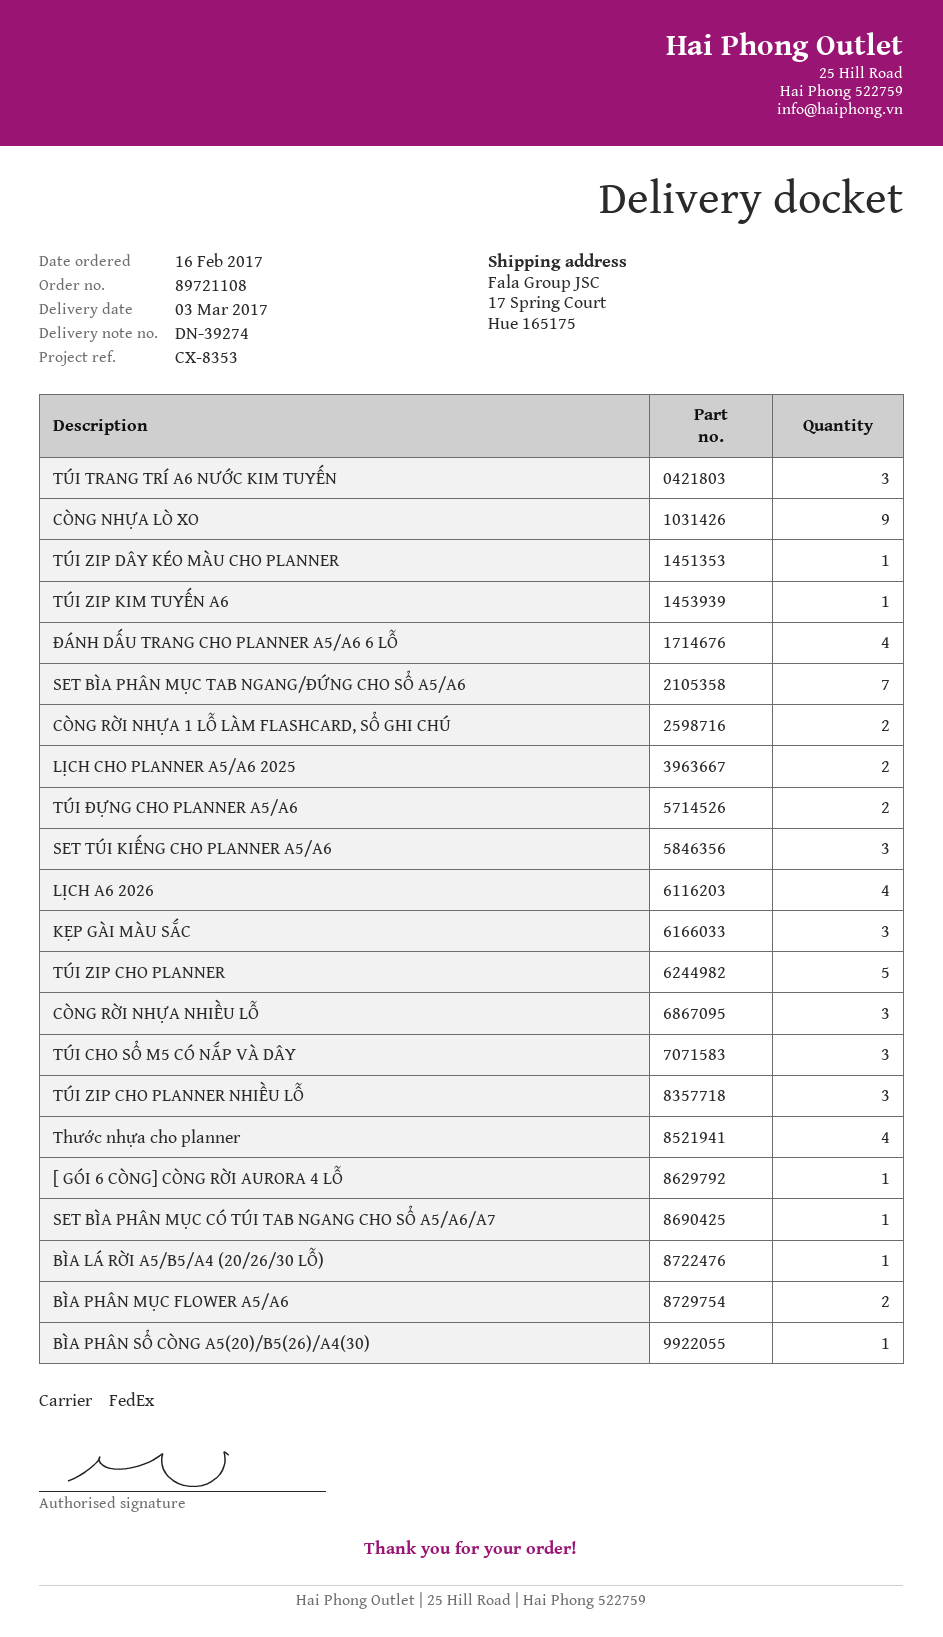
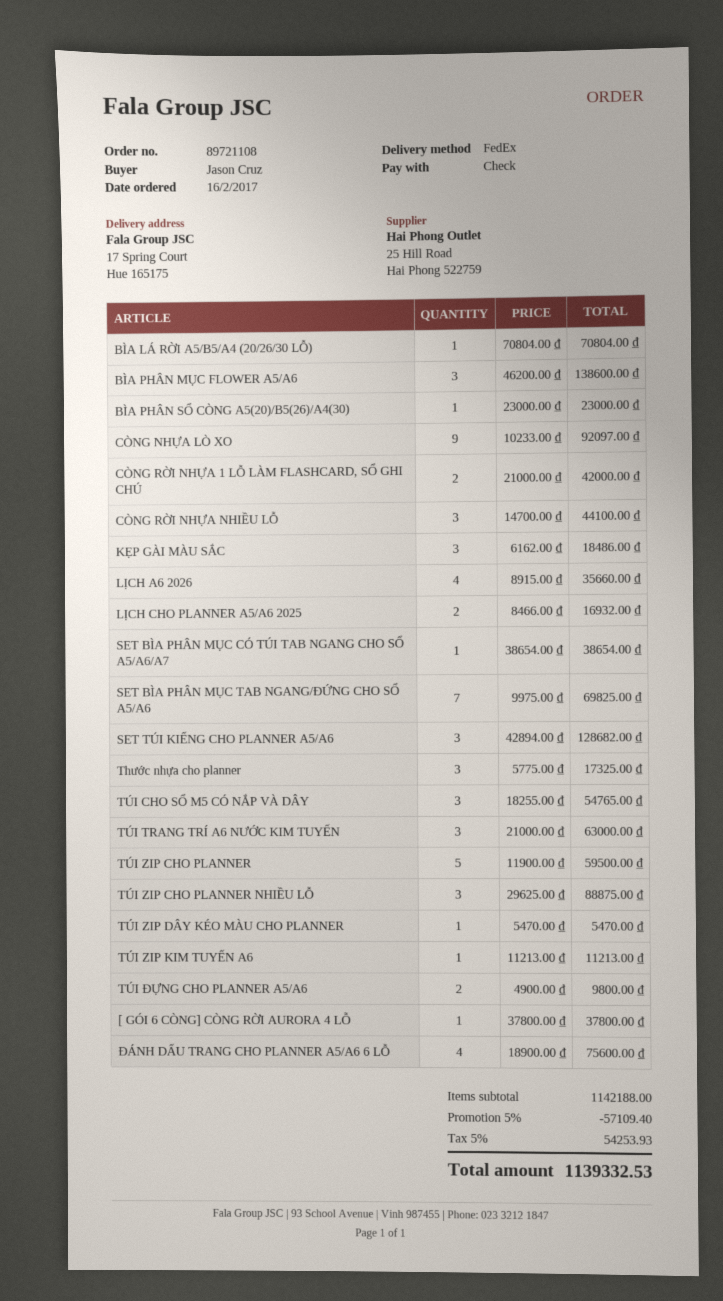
Thước nhựa cho planner: 4 -> 3
BÌA PHÂN MỤC FLOWER A5/A6: 2 -> 3

